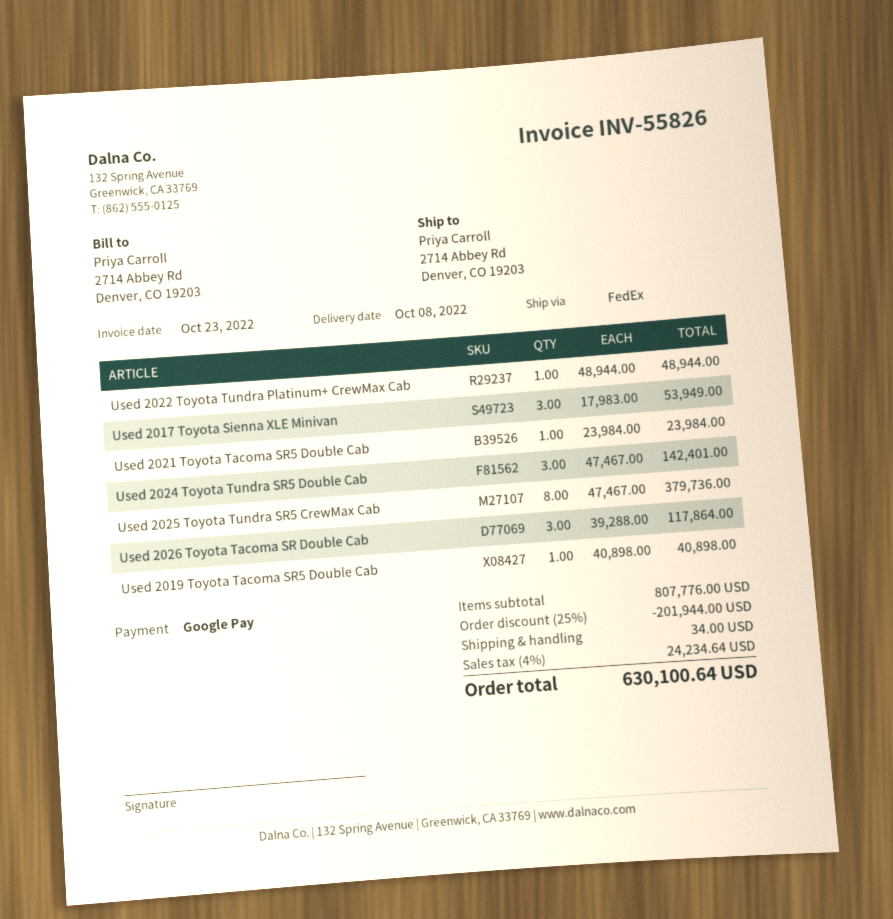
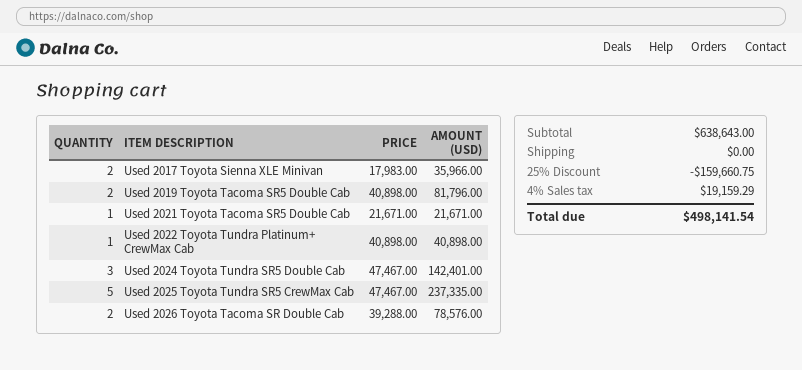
Used 2022 Toyota Tundra Platinum+ CrewMax Cab: 1 x 48944.00 = 48944.00 -> 1 x 40898.00 = 40898.00
Used 2017 Toyota Sienna XLE Minivan: 3 x 17983.00 = 53949.00 -> 2 x 17983.00 = 35966.00
Used 2021 Toyota Tacoma SR5 Double Cab: 1 x 23984.00 = 23984.00 -> 1 x 21671.00 = 21671.00
Used 2025 Toyota Tundra SR5 CrewMax Cab: 8 x 47467.00 = 379736.00 -> 5 x 47467.00 = 237335.00
Used 2026 Toyota Tacoma SR Double Cab: 3 x 39288.00 = 117864.00 -> 2 x 39288.00 = 78576.00
Used 2019 Toyota Tacoma SR5 Double Cab: 1 x 40898.00 = 40898.00 -> 2 x 40898.00 = 81796.00
subtotal: 807776.00 -> 638643.00
discount: 25% = 201944.00 -> 25% = 159660.75
shipping: 34.00 -> 0.00
tax: 4% = 24234.64 -> 4% = 19159.29
total: 630100.64 -> 498141.54

